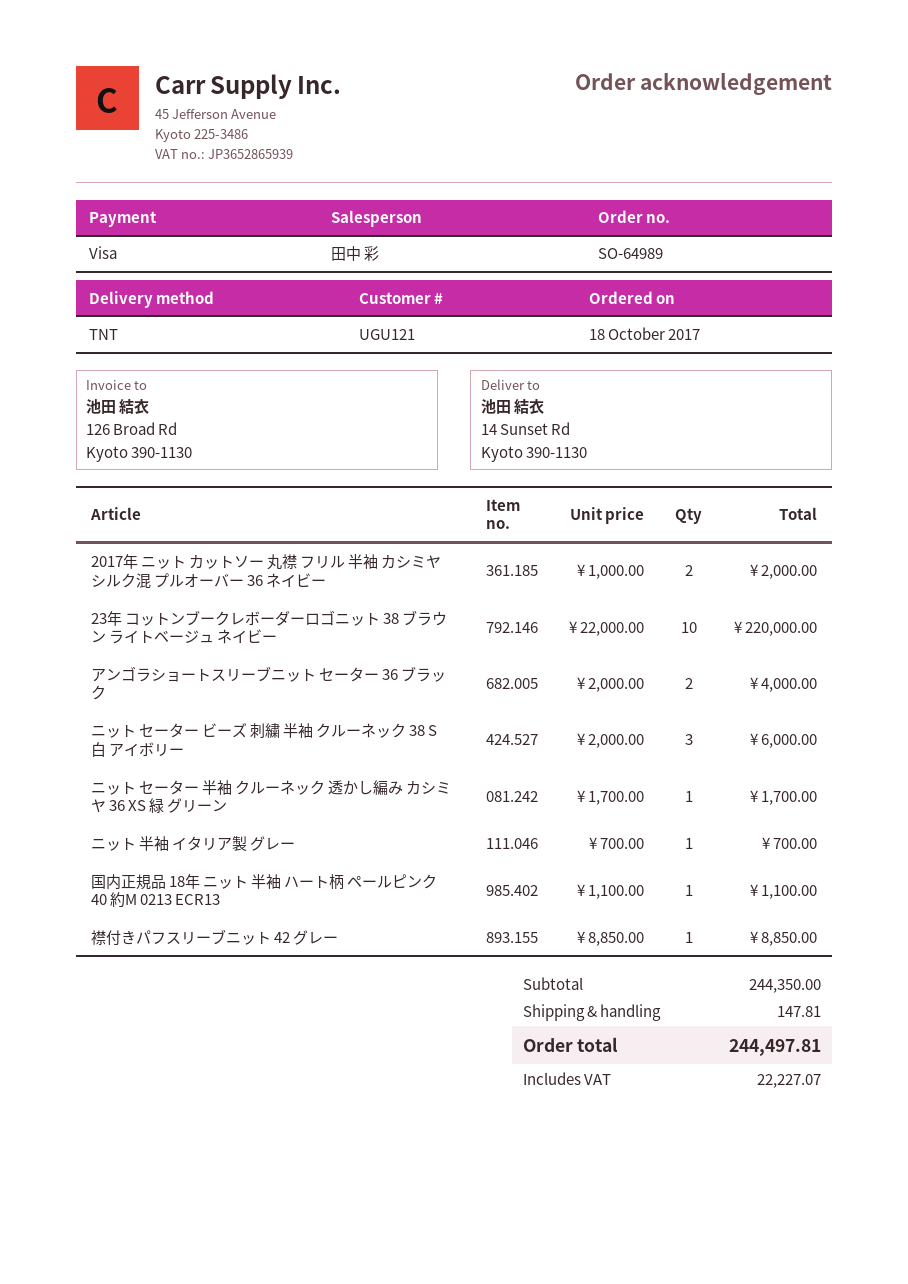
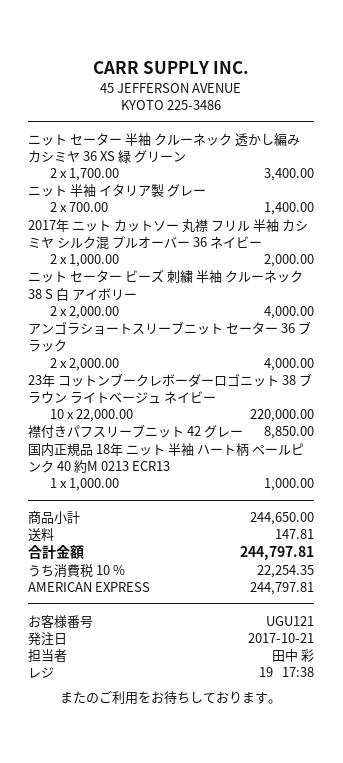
order date: 2017-10-18 -> 2017-10-21
payment method: Visa -> American Express
ニット セーター ビーズ 刺繍 半袖 クルーネック 38 S 白 アイボリー: 3 x 2000.00 = 6000.00 -> 2 x 2000.00 = 4000.00
ニット セーター 半袖 クルーネック 透かし編み カシミヤ 36 XS 緑 グリーン: 1 x 1700.00 = 1700.00 -> 2 x 1700.00 = 3400.00
ニット 半袖 イタリア製 グレー: 1 x 700.00 = 700.00 -> 2 x 700.00 = 1400.00
国内正規品 18年 ニット 半袖 ハート柄 ペールピンク 40 約M 0213 ECR13: 1 x 1100.00 = 1100.00 -> 1 x 1000.00 = 1000.00
subtotal: 244350.00 -> 244650.00
tax: 22227.07 -> 22254.35
total: 244497.81 -> 244797.81

